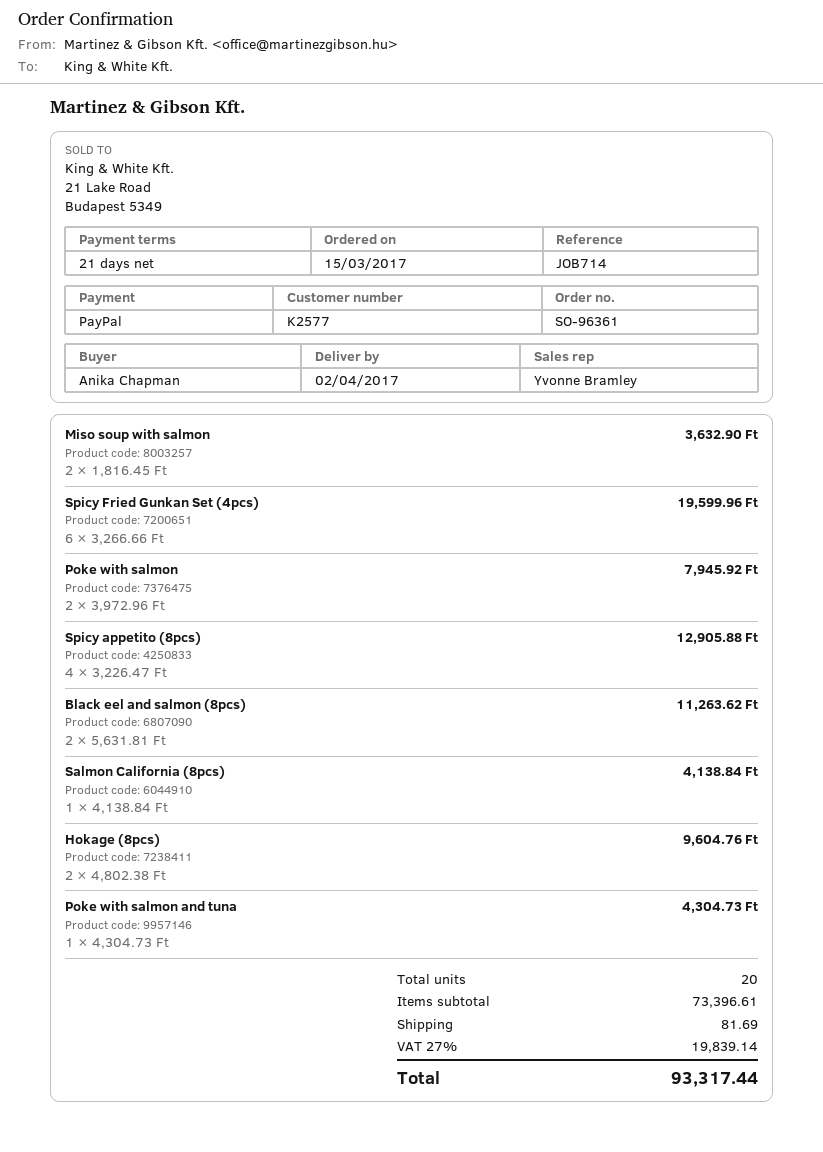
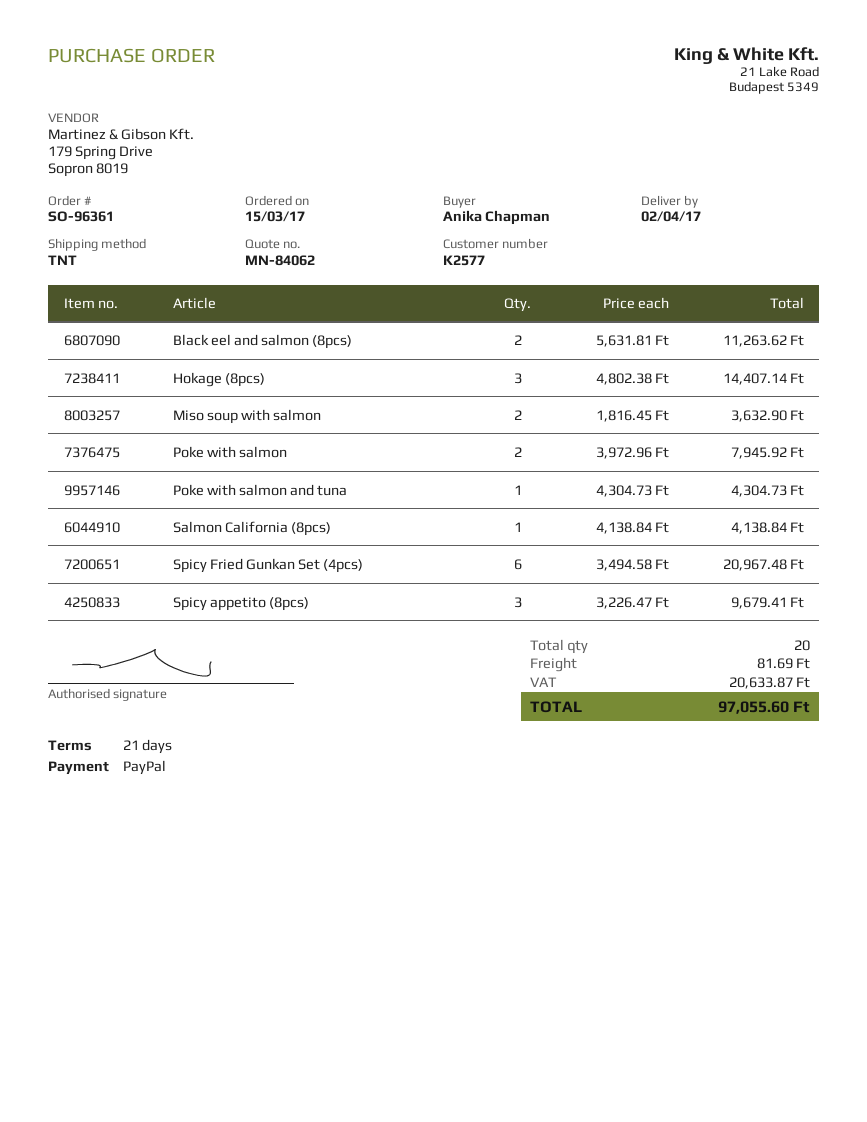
Spicy Fried Gunkan Set (4pcs): 6 x 3266.66 = 19599.96 -> 6 x 3494.58 = 20967.48
Spicy appetito (8pcs): 4 x 3226.47 = 12905.88 -> 3 x 3226.47 = 9679.41
Hokage (8pcs): 2 x 4802.38 = 9604.76 -> 3 x 4802.38 = 14407.14
tax: 19839.14 -> 20633.87
total: 93317.44 -> 97055.60

